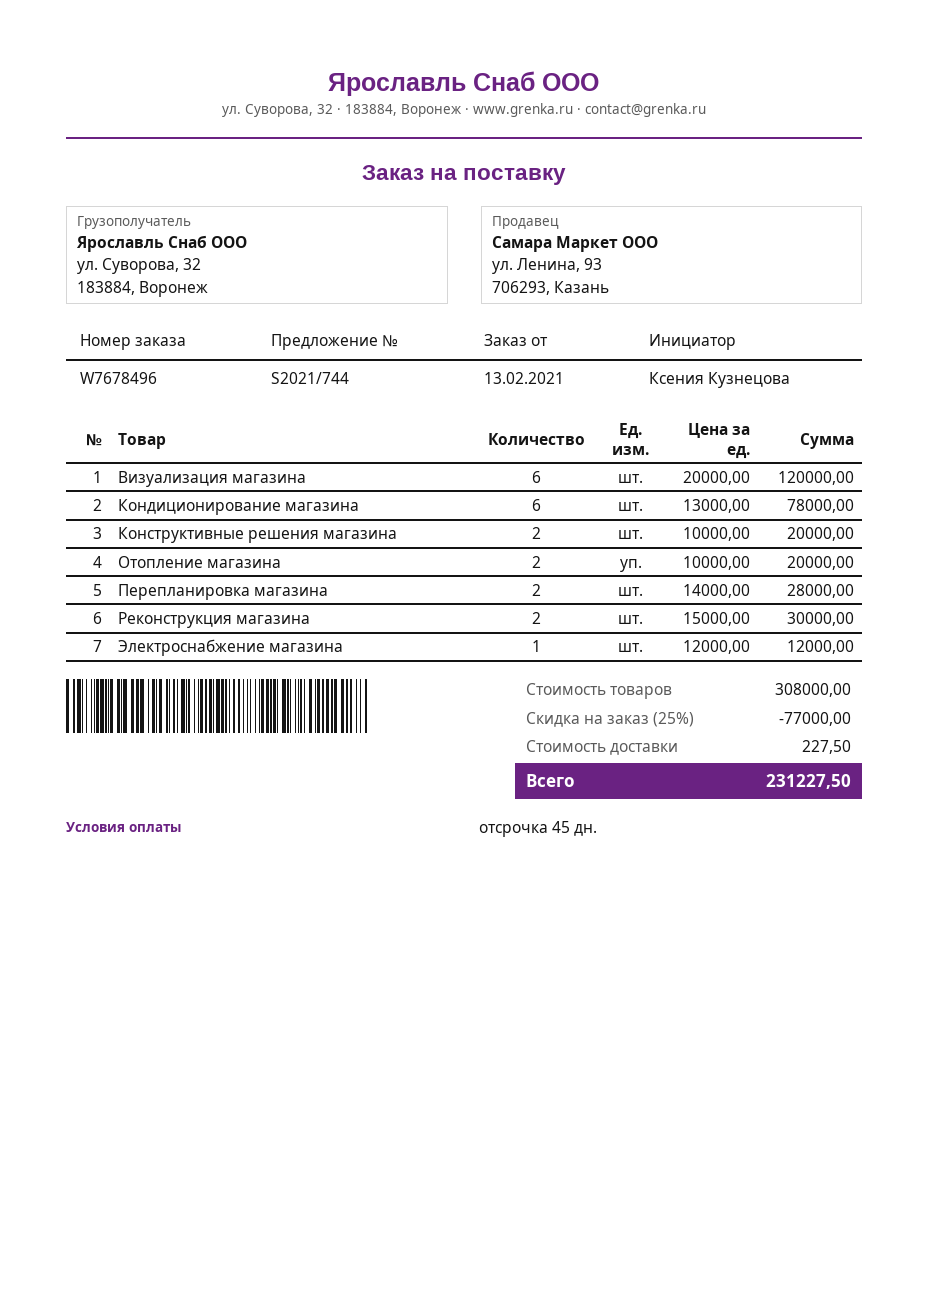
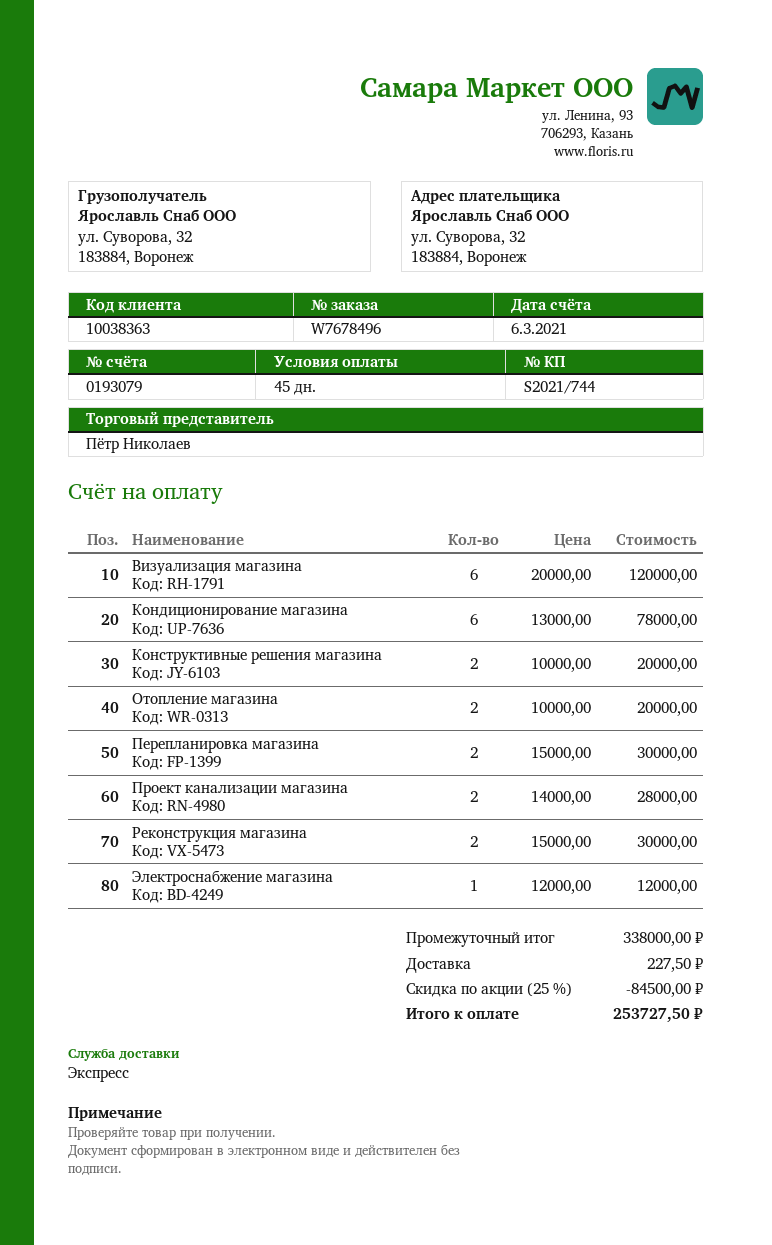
Перепланировка магазина: 2 x 14000.00 = 28000.00 -> 2 x 15000.00 = 30000.00
Проект канализации магазина: none -> 2 x 14000.00 = 28000.00
subtotal: 308000.00 -> 338000.00
discount: 25% = 77000.00 -> 25% = 84500.00
total: 231227.50 -> 253727.50

